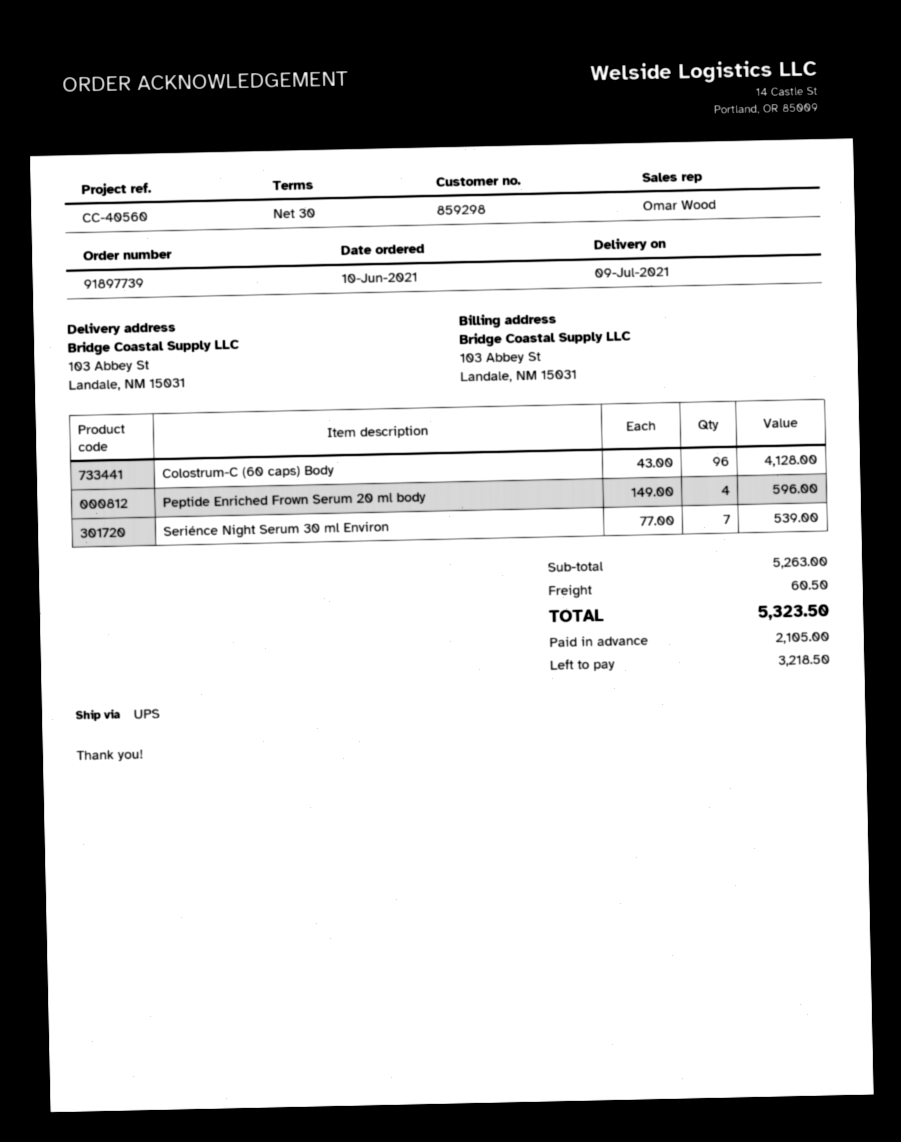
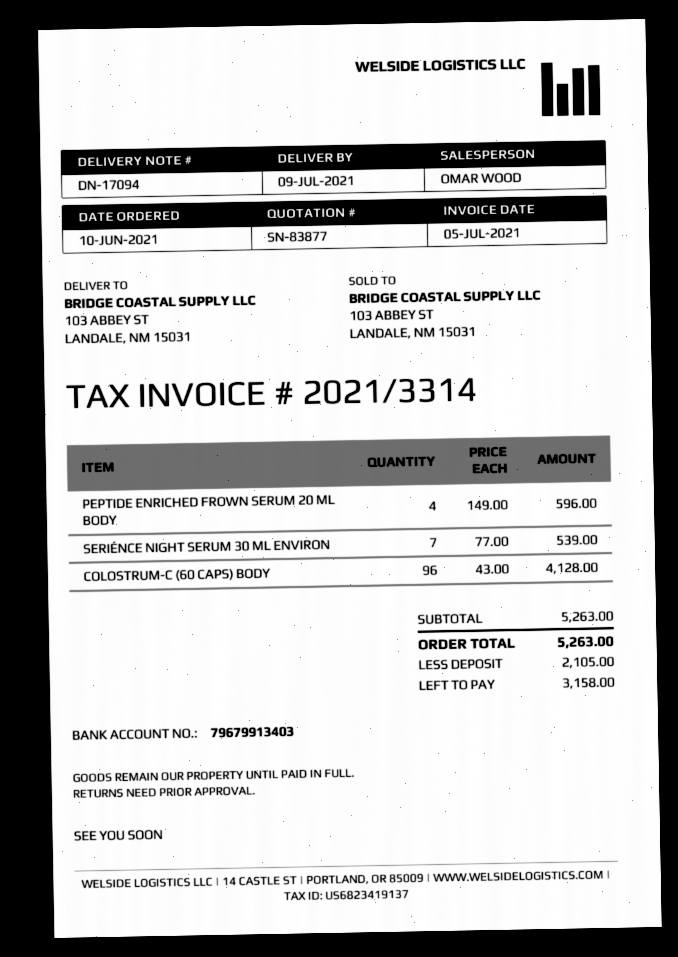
shipping: 60.50 -> none
total: 5323.50 -> 5263.00
balance: 3218.50 -> 3158.00

